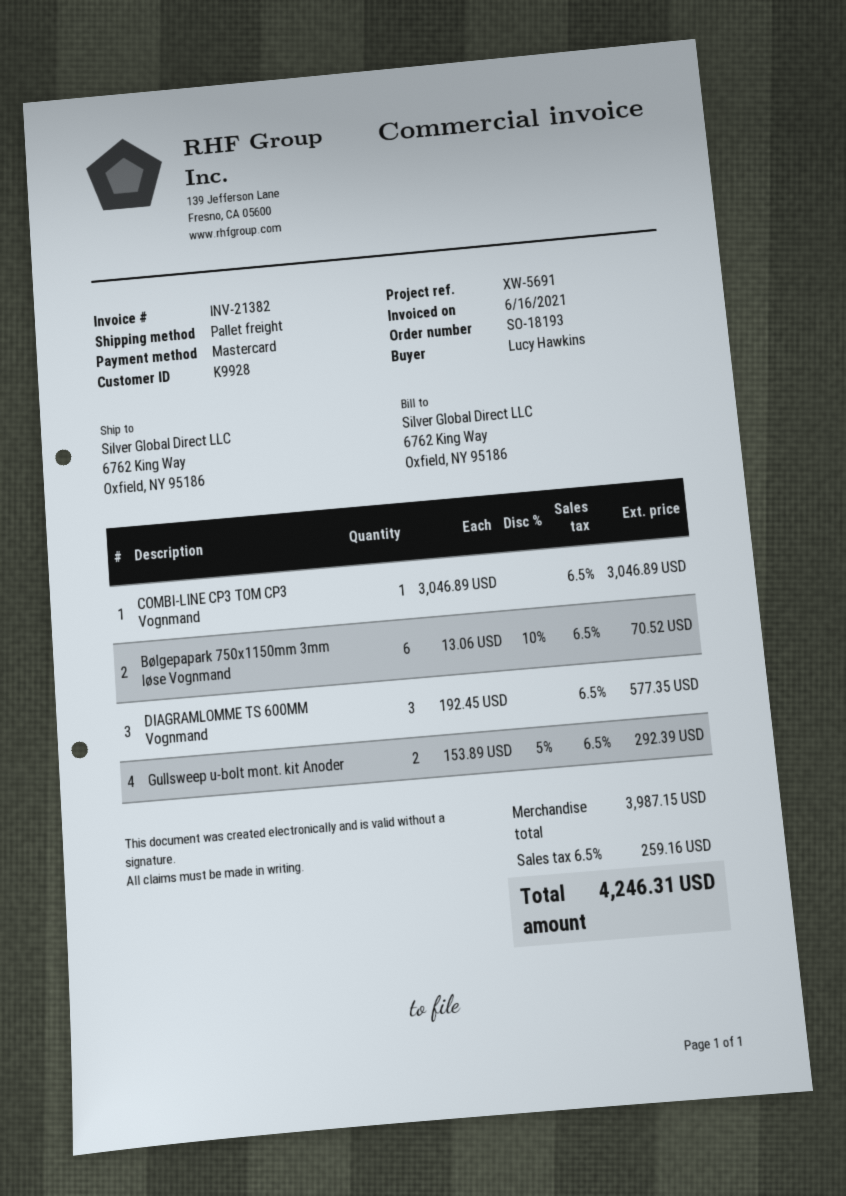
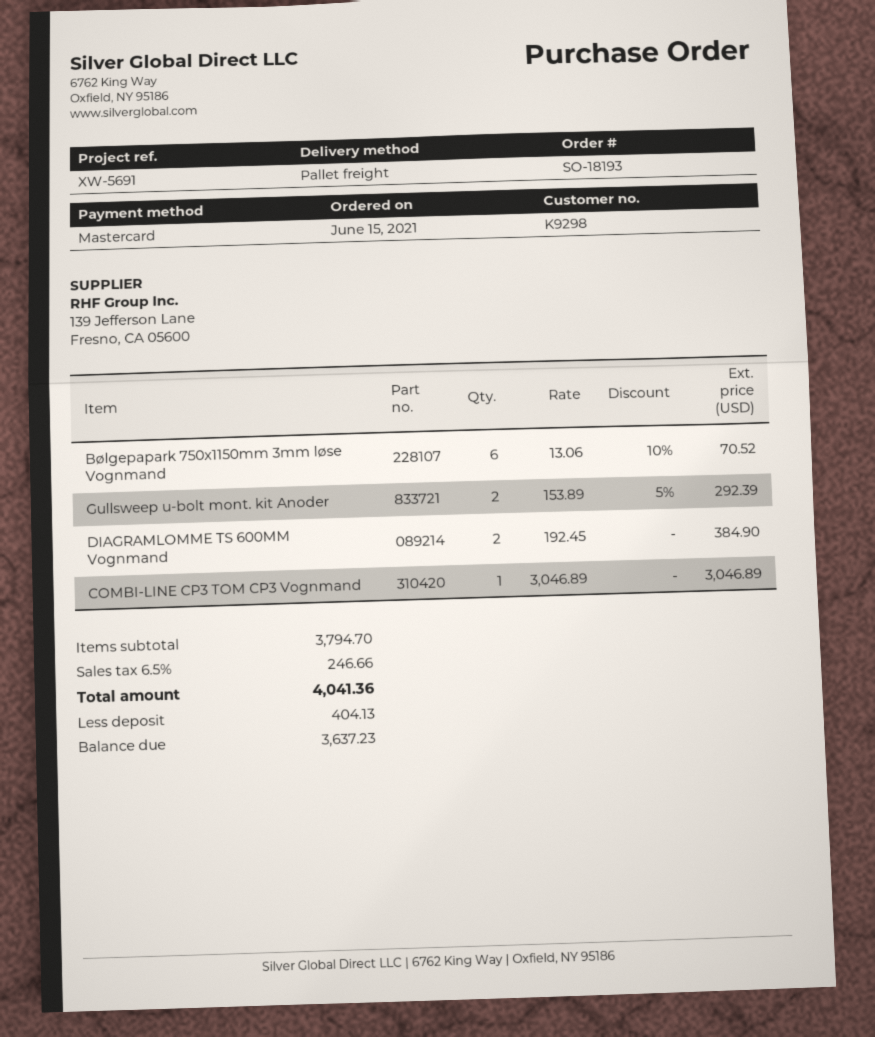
customer number: K9928 -> K9298
DIAGRAMLOMME TS 600MM Vognmand: 3 x 192.45 = 577.35 -> 2 x 192.45 = 384.90
subtotal: 3987.15 -> 3794.70
tax: 6.5% = 259.16 -> 6.5% = 246.66
total: 4246.31 -> 4041.36

